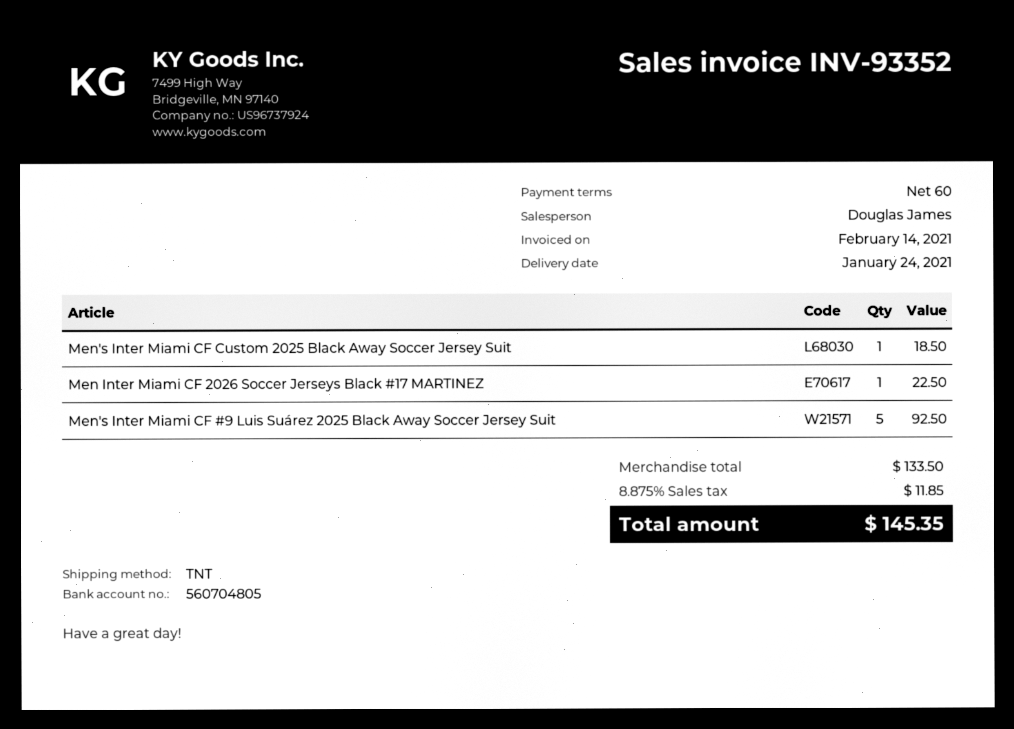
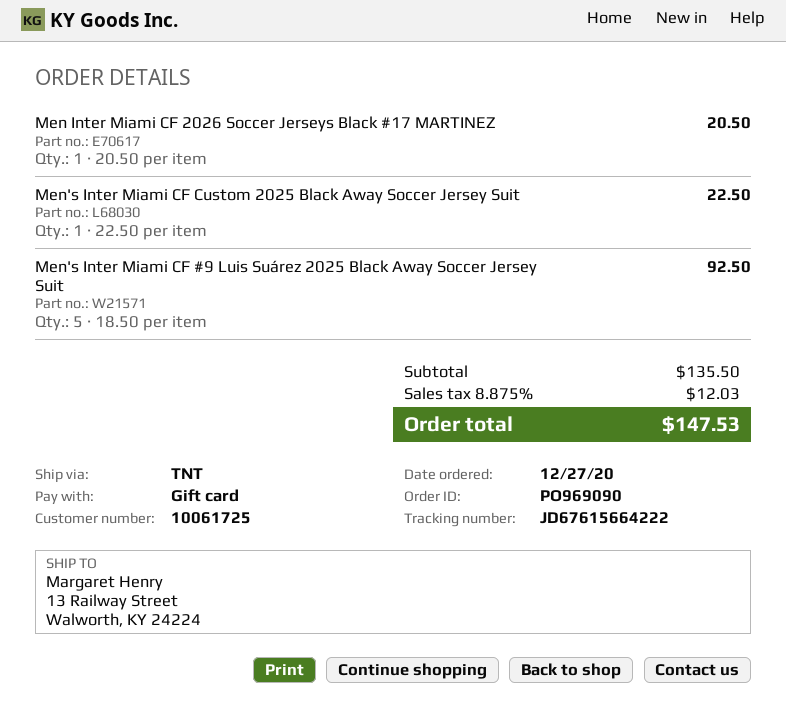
Men's Inter Miami CF Custom 2025 Black Away Soccer Jersey Suit: 1 for 18.50 -> 1 for 22.50
Men Inter Miami CF 2026 Soccer Jerseys Black #17 MARTINEZ: 1 for 22.50 -> 1 for 20.50
subtotal: 133.50 -> 135.50
tax: 8.875% = 11.85 -> 8.875% = 12.03
total: 145.35 -> 147.53

